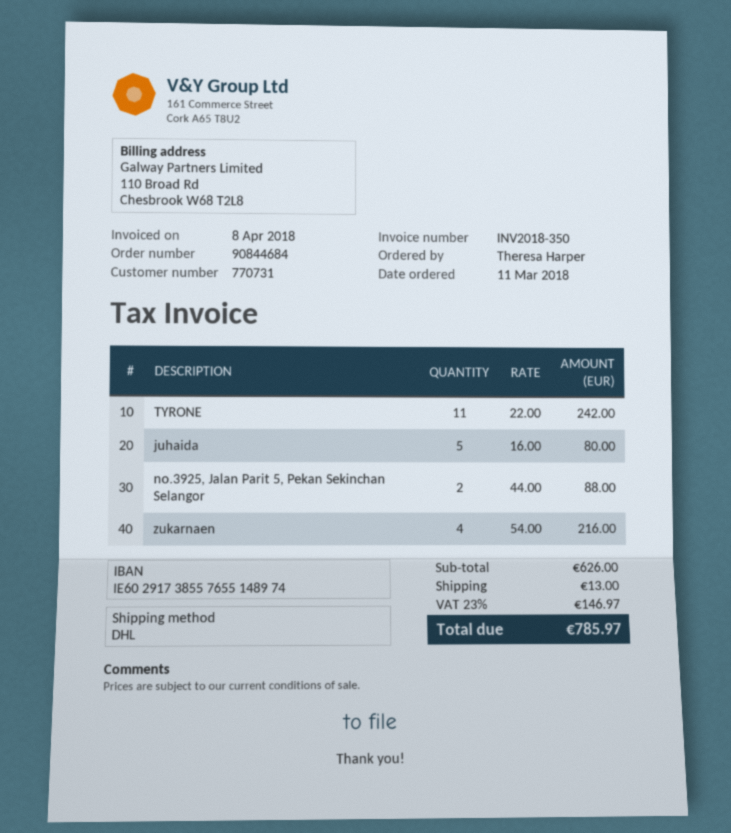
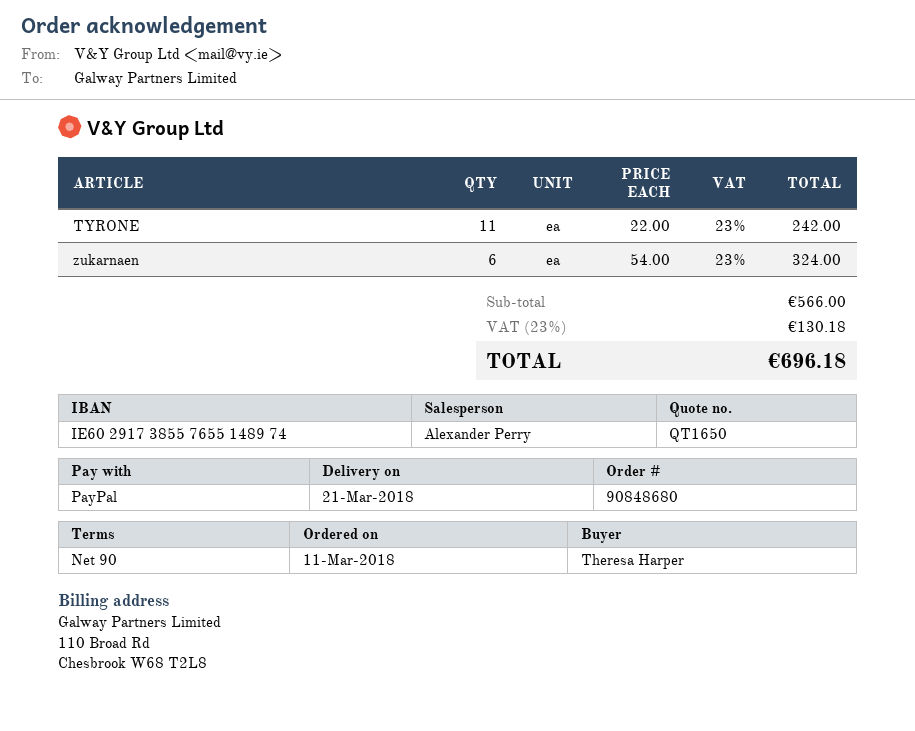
order number: 90844684 -> 90848680
juhaida: 5 x 16.00 = 80.00 -> none
no.3925, Jalan Parit 5, Pekan Sekinchan Selangor: 2 x 44.00 = 88.00 -> none
zukarnaen: 4 x 54.00 = 216.00 -> 6 x 54.00 = 324.00
subtotal: 626.00 -> 566.00
shipping: 13.00 -> none
tax: 23% = 146.97 -> 23% = 130.18
total: 785.97 -> 696.18

